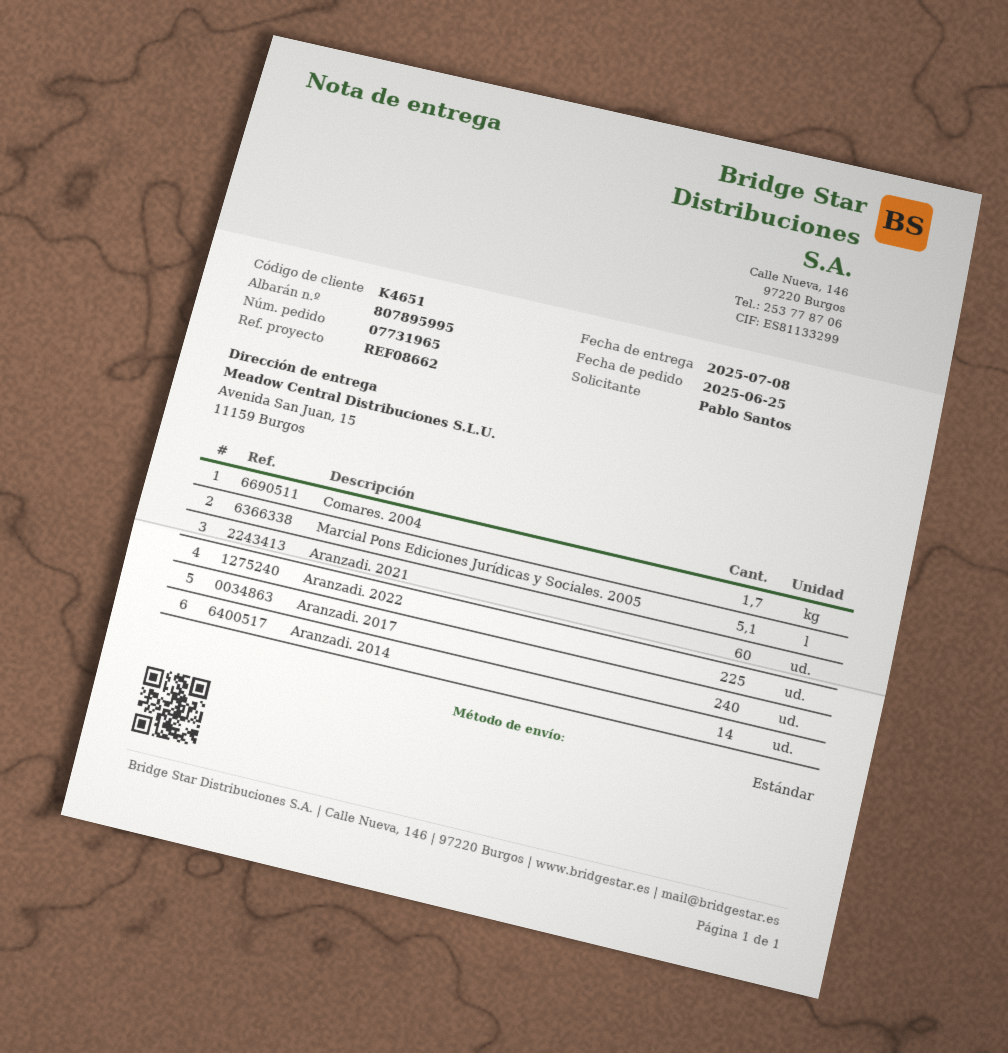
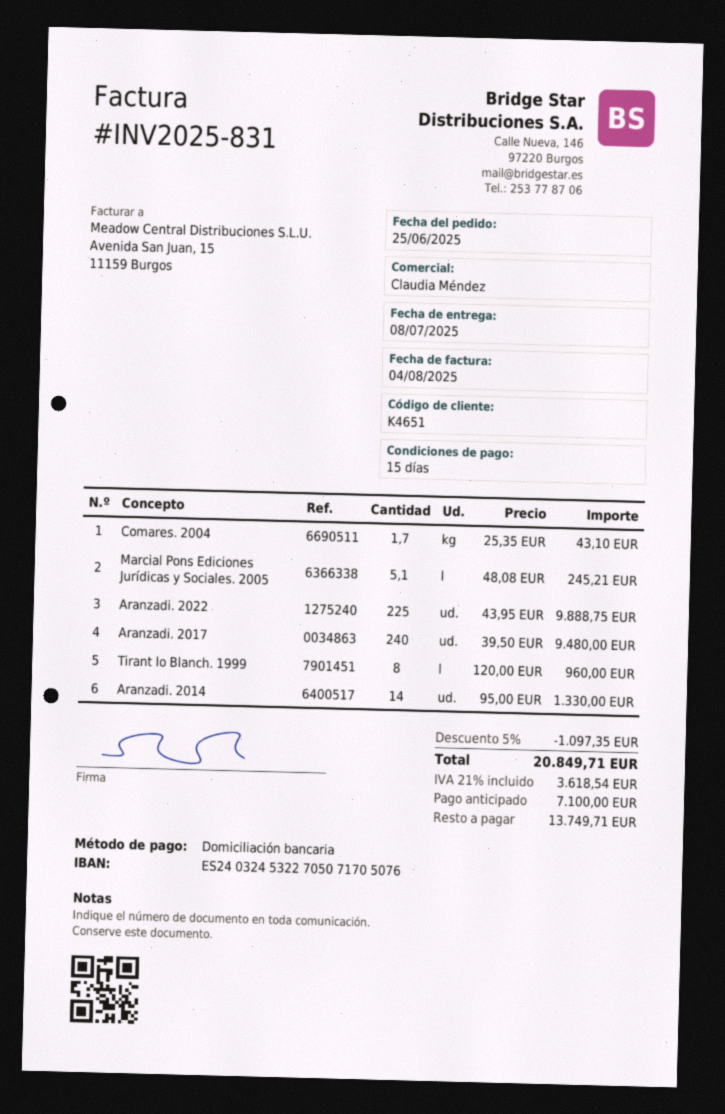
Aranzadi. 2021: 60 -> none
Tirant lo Blanch. 1999: none -> 8

